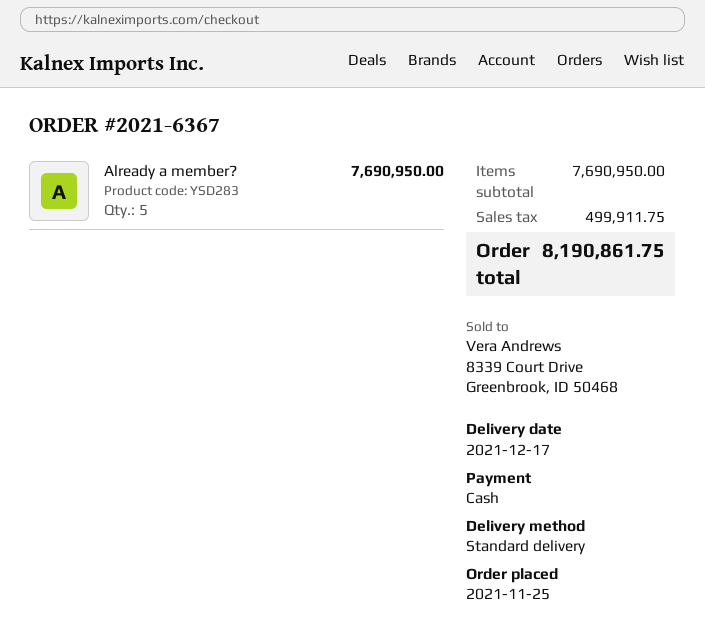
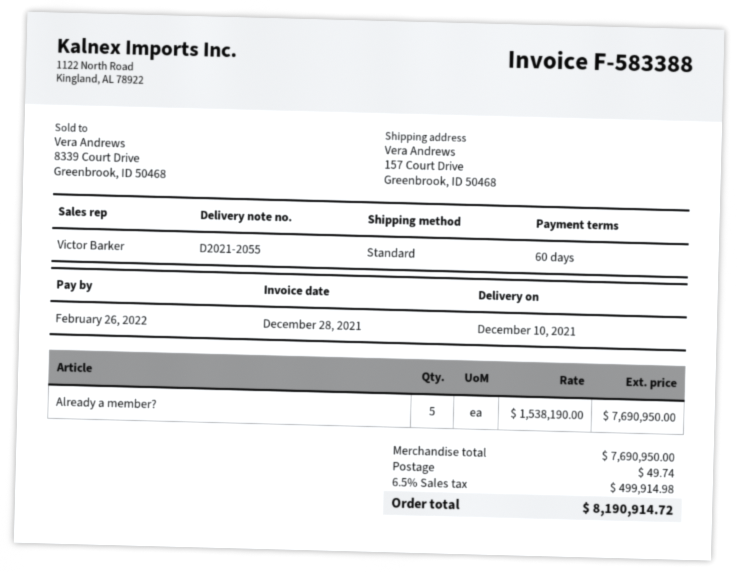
delivery date: 2021-12-17 -> 2021-12-10
shipping: none -> 49.74
tax: 499911.75 -> 499914.98
total: 8190861.75 -> 8190914.72

